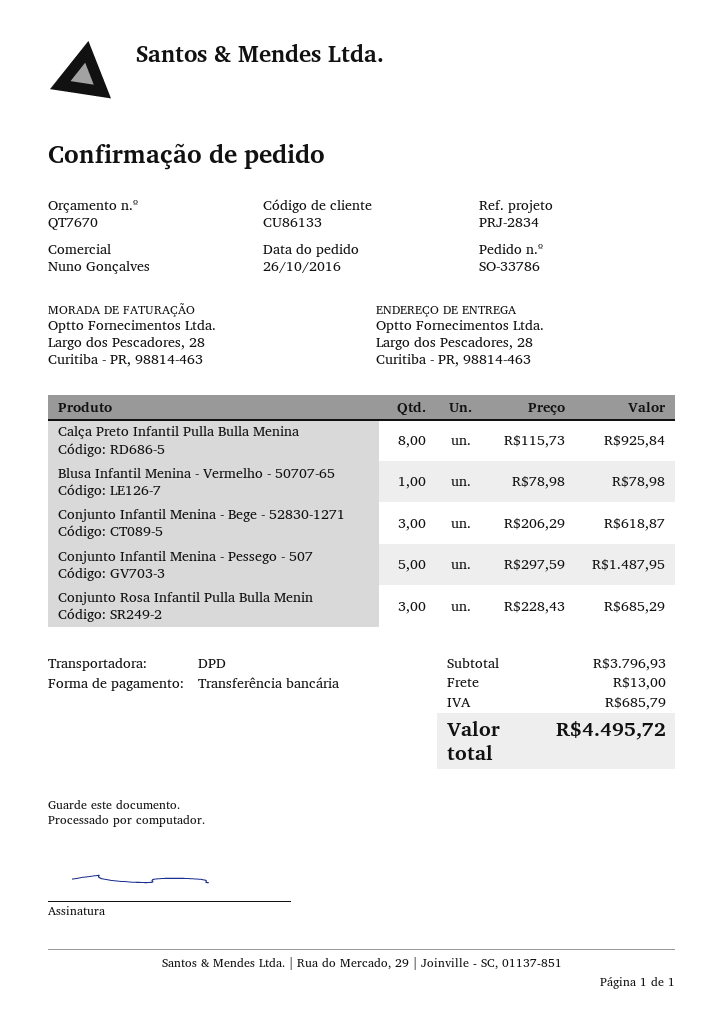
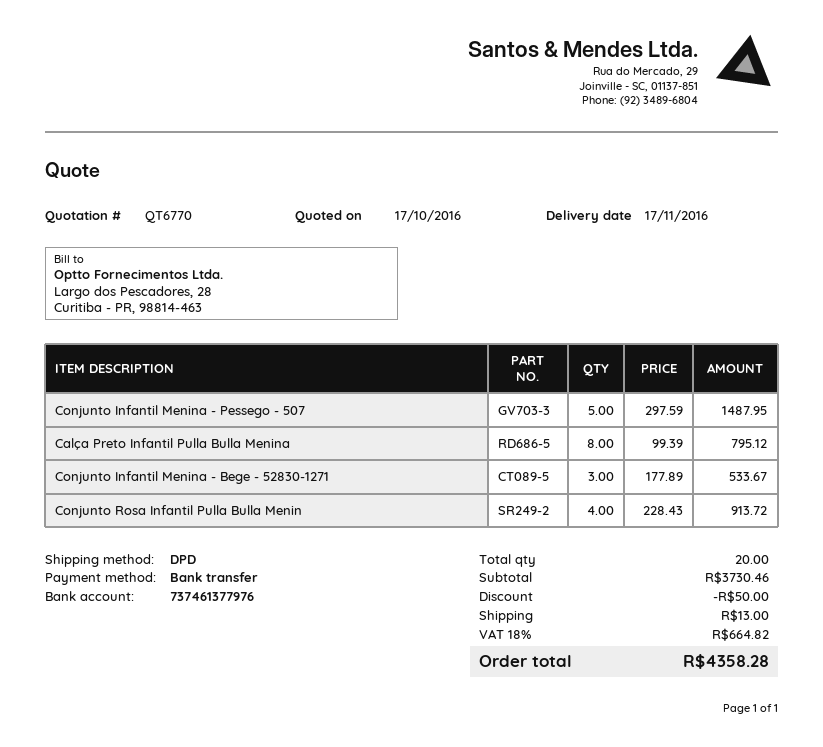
quote number: QT7670 -> QT6770
Calça Preto Infantil Pulla Bulla Menina: 8 x 115.73 = 925.84 -> 8 x 99.39 = 795.12
Blusa Infantil Menina - Vermelho - 50707-65: 1 x 78.98 = 78.98 -> none
Conjunto Infantil Menina - Bege - 52830-1271: 3 x 206.29 = 618.87 -> 3 x 177.89 = 533.67
Conjunto Rosa Infantil Pulla Bulla Menin: 3 x 228.43 = 685.29 -> 4 x 228.43 = 913.72
subtotal: 3796.93 -> 3730.46
discount: none -> 50.00
tax: 685.79 -> 664.82
total: 4495.72 -> 4358.28

